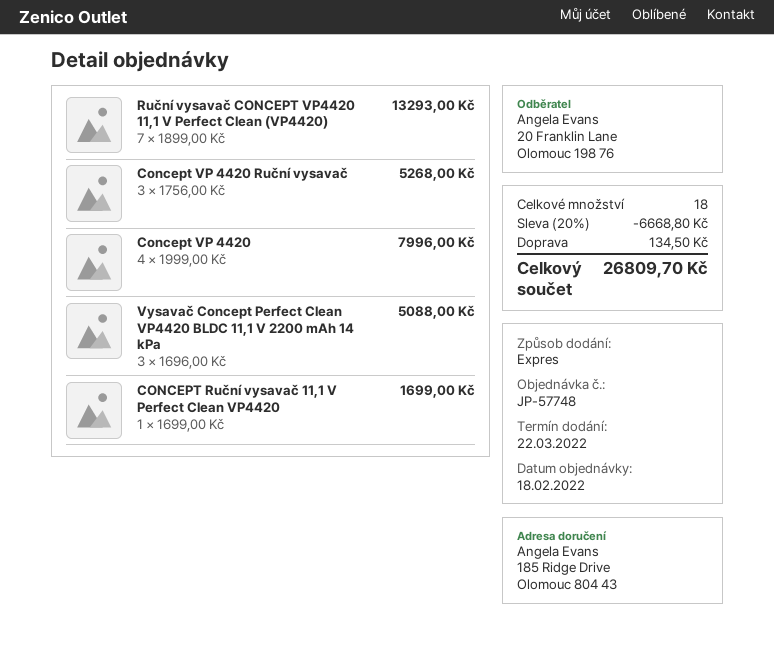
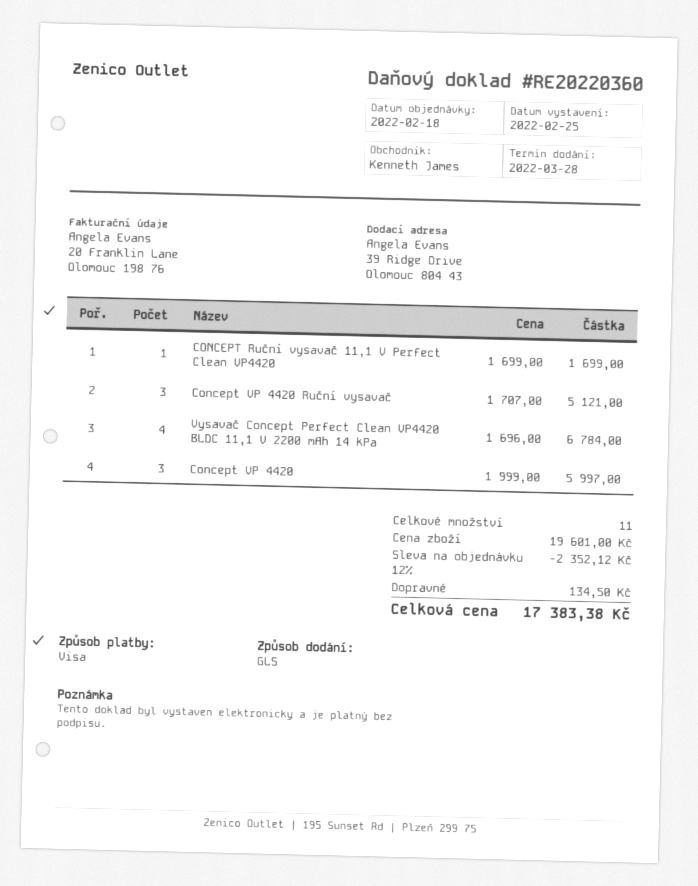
delivery date: 2022-03-22 -> 2022-03-28
shipping method: express -> GLS
ship to: 185 Ridge Drive, Olomouc 804 43 -> 39 Ridge Drive, Olomouc 804 43
Ruční vysavač CONCEPT VP4420 11,1 V Perfect Clean (VP4420): 7 x 1899.00 = 13293.00 -> none
Concept VP 4420 Ruční vysavač: 3 x 1756.00 = 5268.00 -> 3 x 1707.00 = 5121.00
Concept VP 4420: 4 x 1999.00 = 7996.00 -> 3 x 1999.00 = 5997.00
Vysavač Concept Perfect Clean VP4420 BLDC 11,1 V 2200 mAh 14 kPa: 3 x 1696.00 = 5088.00 -> 4 x 1696.00 = 6784.00
total quantity: 18 -> 11
discount: 20% = 6668.80 -> 12% = 2352.12
total: 26809.70 -> 17383.38

